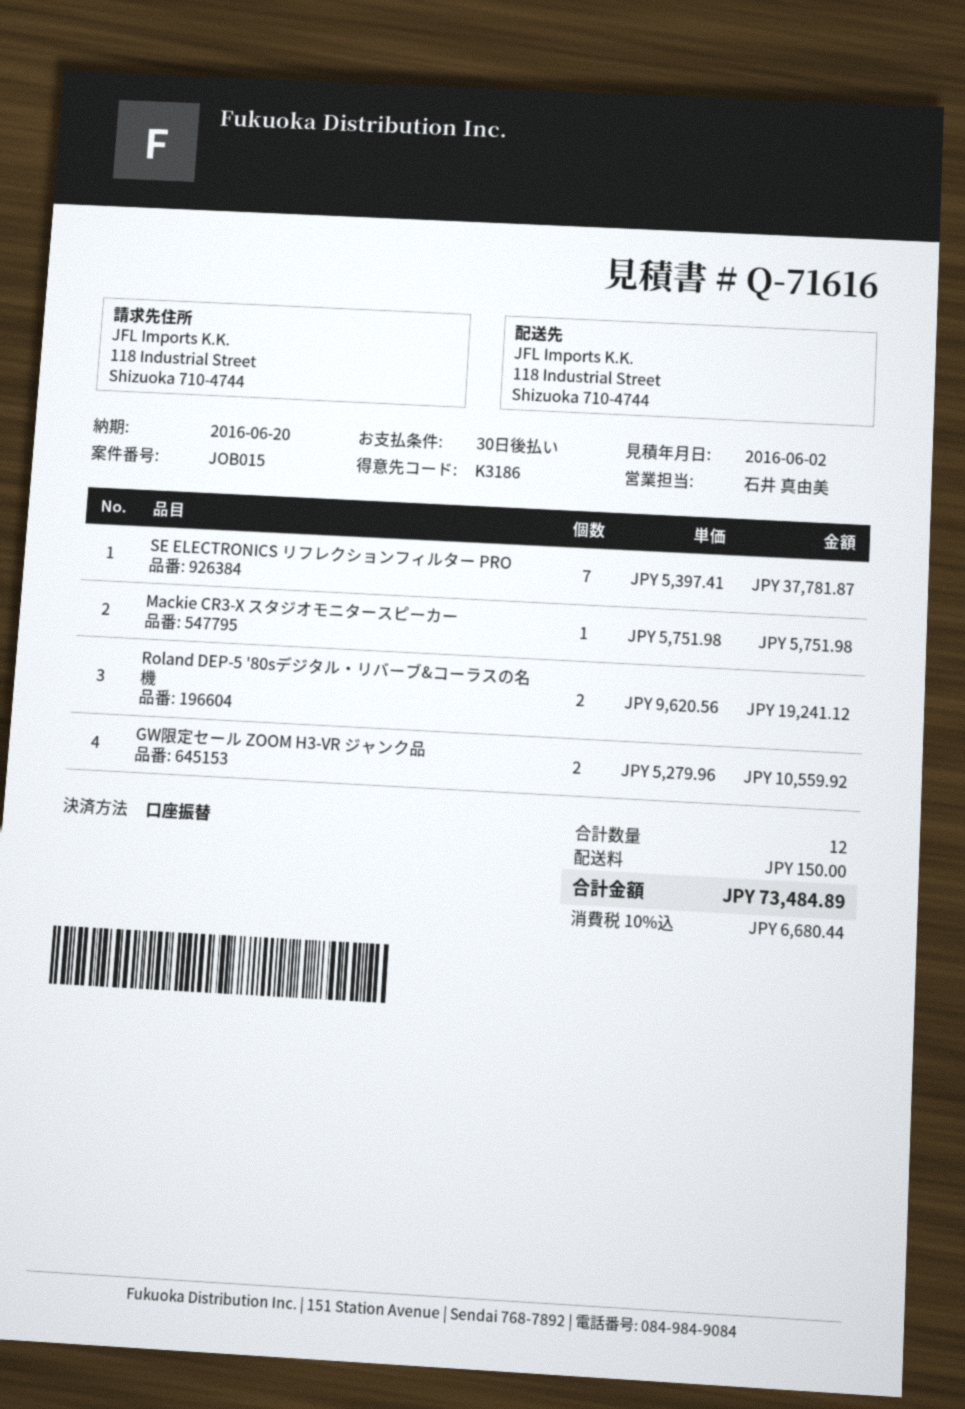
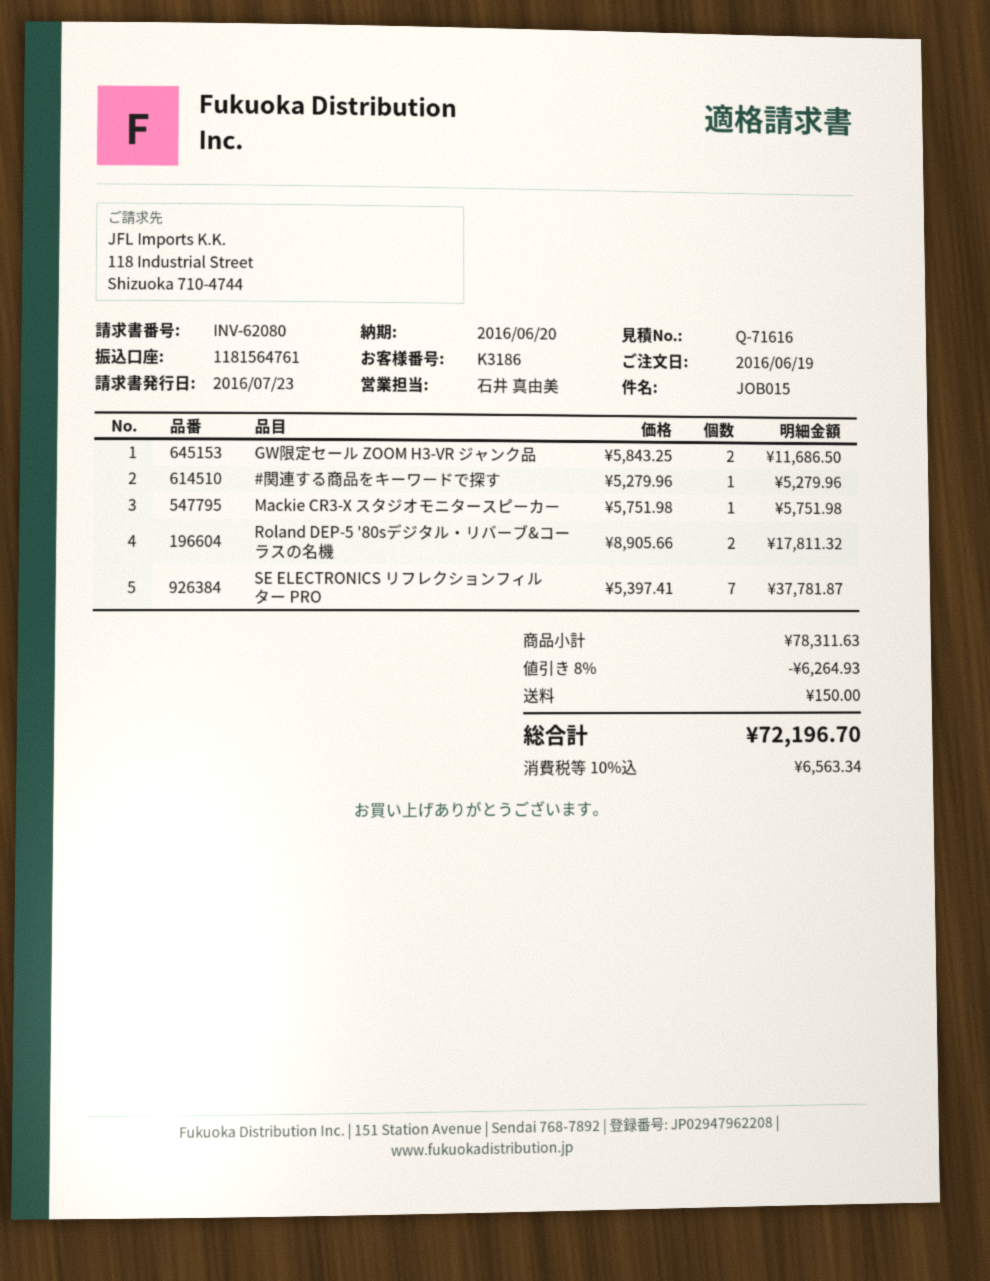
Roland DEP-5 '80sデジタル・リバーブ&コーラスの名機: 2 x 9620.56 = 19241.12 -> 2 x 8905.66 = 17811.32
GW限定セール ZOOM H3-VR ジャンク品: 2 x 5279.96 = 10559.92 -> 2 x 5843.25 = 11686.50
#関連する商品をキーワードで探す: none -> 1 x 5279.96 = 5279.96
discount: none -> 8% = 6264.93
tax: 10% = 6680.44 -> 10% = 6563.34
total: 73484.89 -> 72196.70

